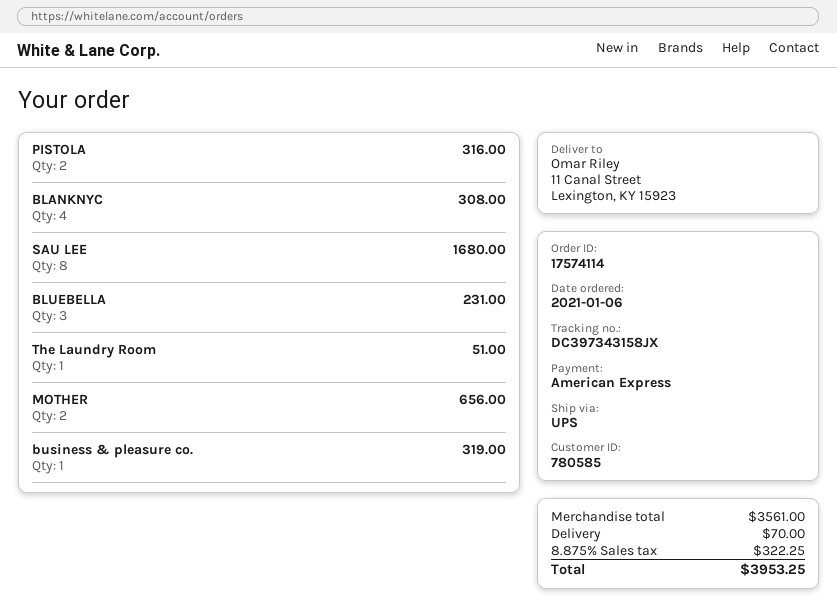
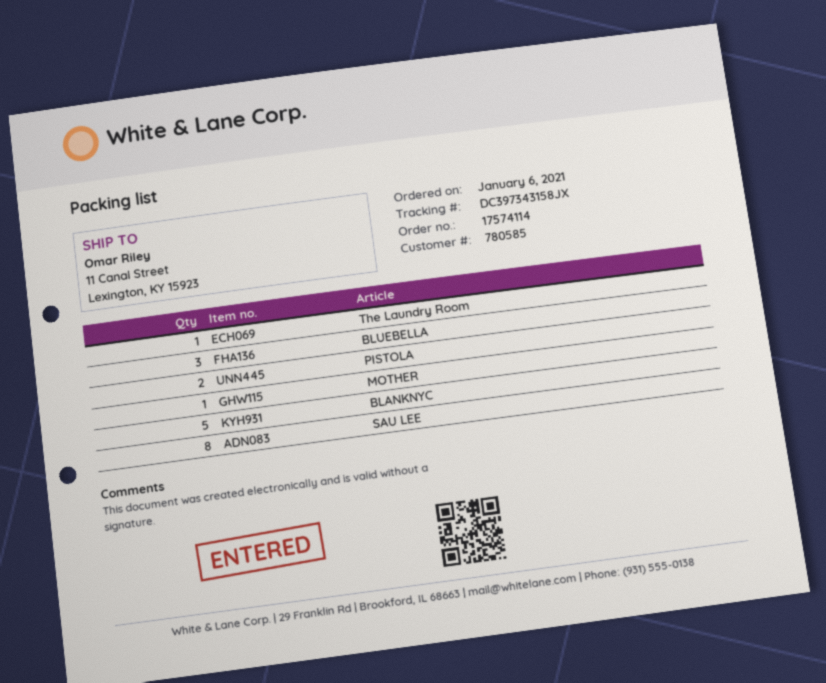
BLANKNYC: 4 -> 5
MOTHER: 2 -> 1
business & pleasure co.: 1 -> none

